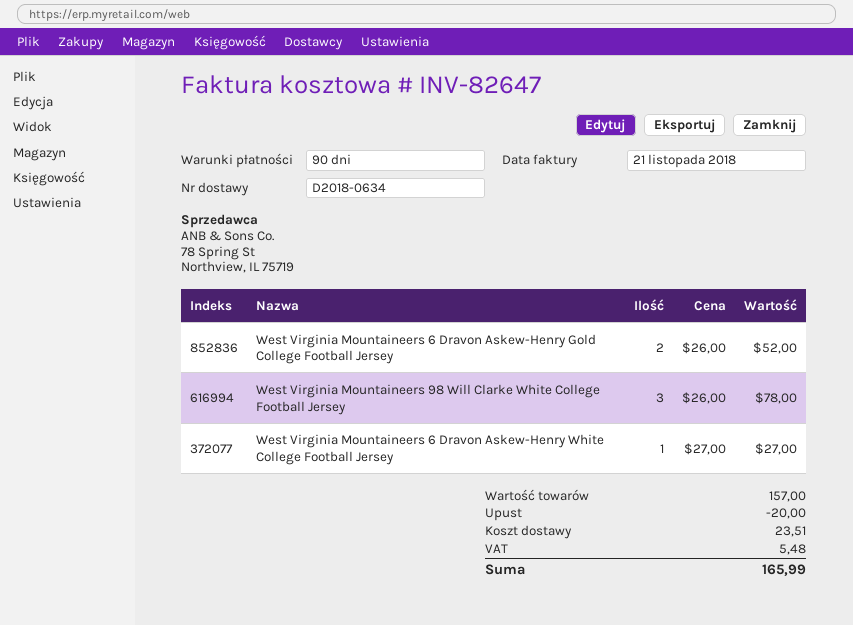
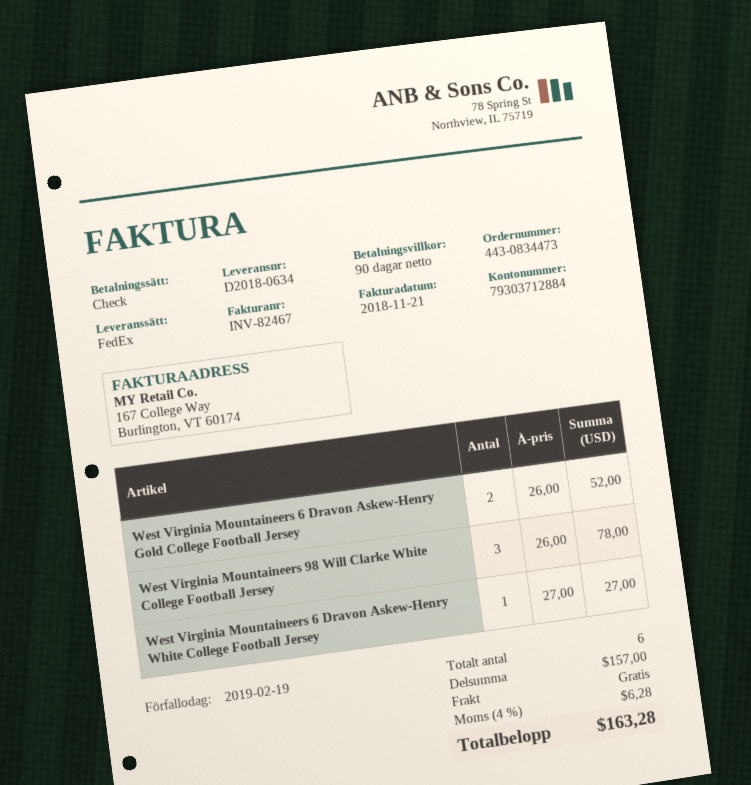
invoice number: INV-82647 -> INV-82467
discount: 20.00 -> none
shipping: 23.51 -> 0.00
tax: 5.48 -> 6.28
total: 165.99 -> 163.28

